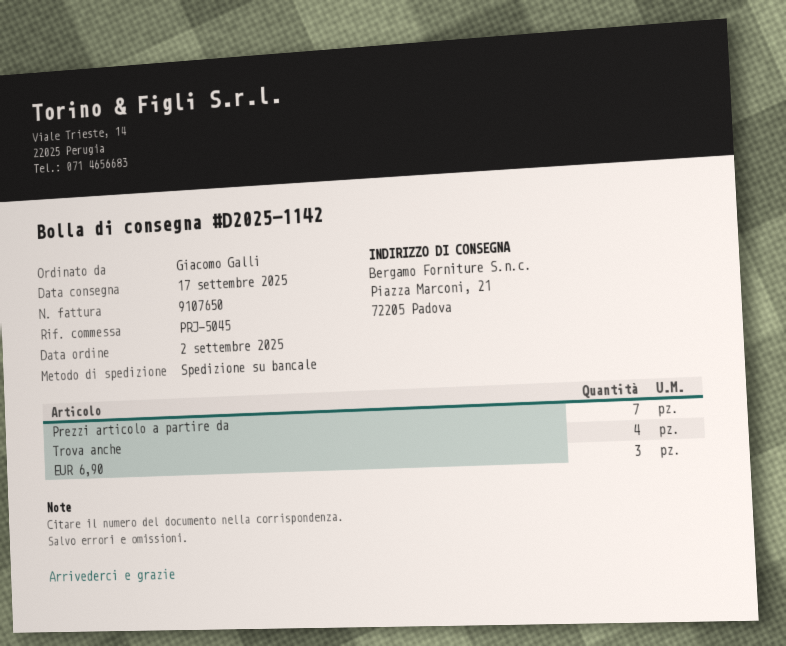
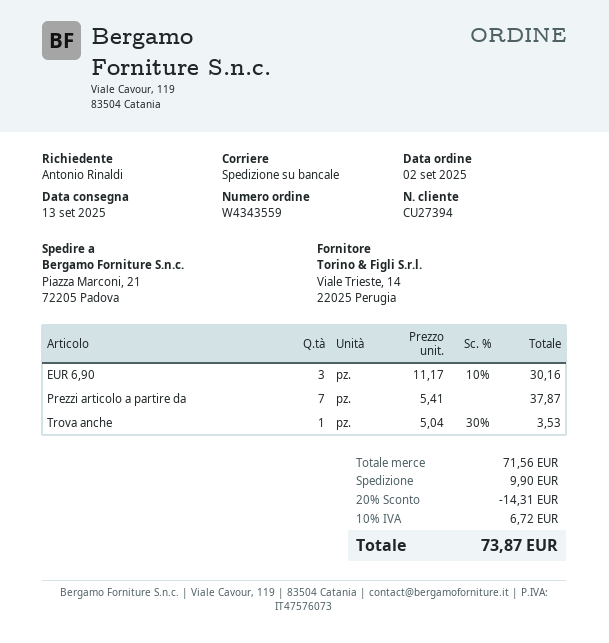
delivery date: 2025-09-17 -> 2025-09-13
ordered by: Giacomo Galli -> Antonio Rinaldi
Trova anche: 4 -> 1

